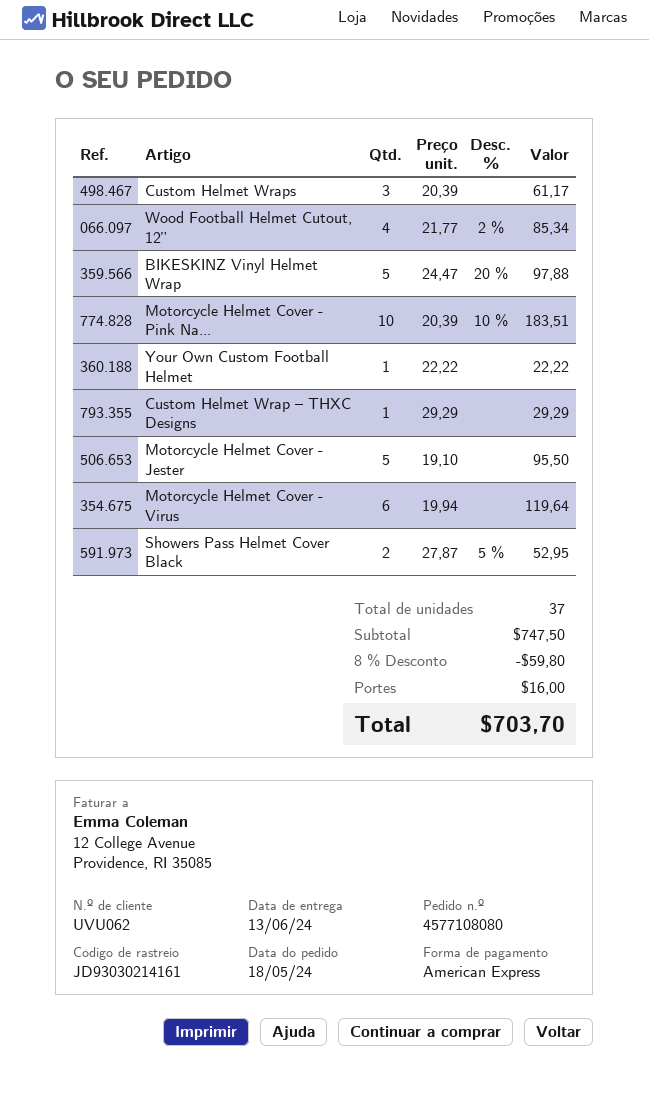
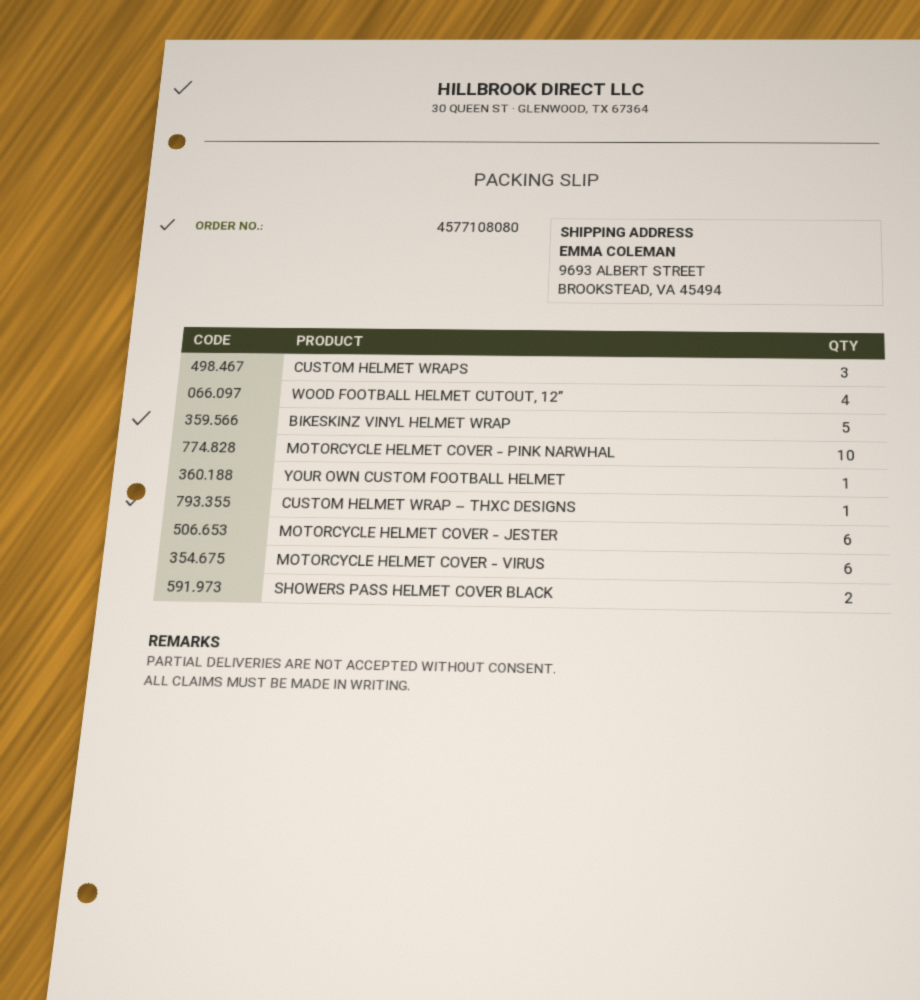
Motorcycle Helmet Cover - Jester: 5 -> 6

